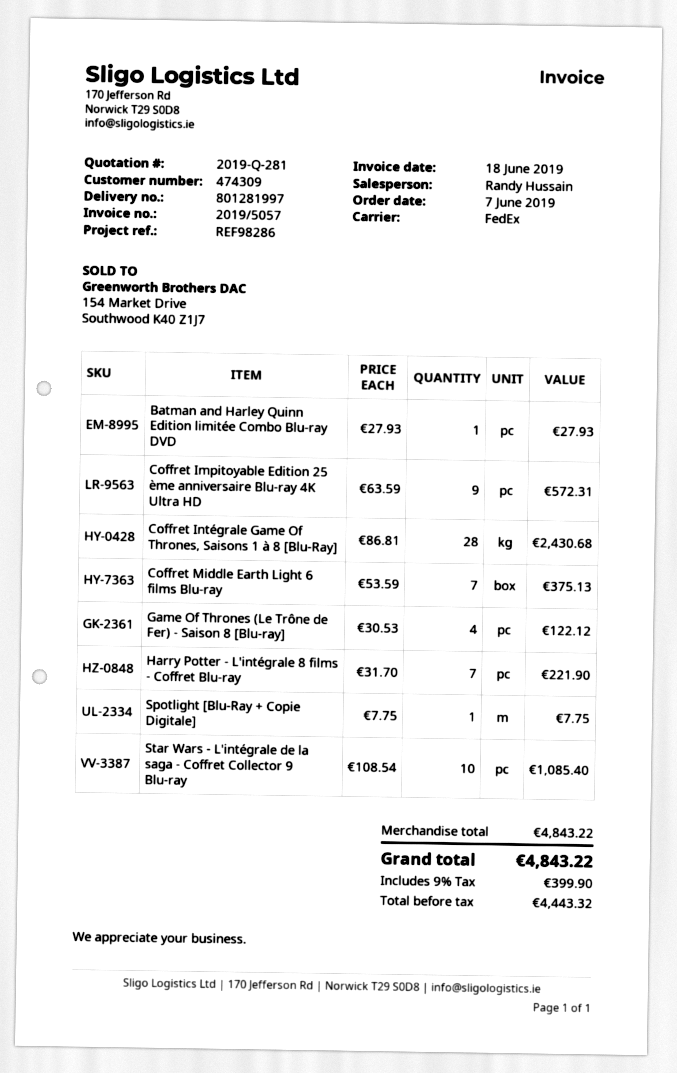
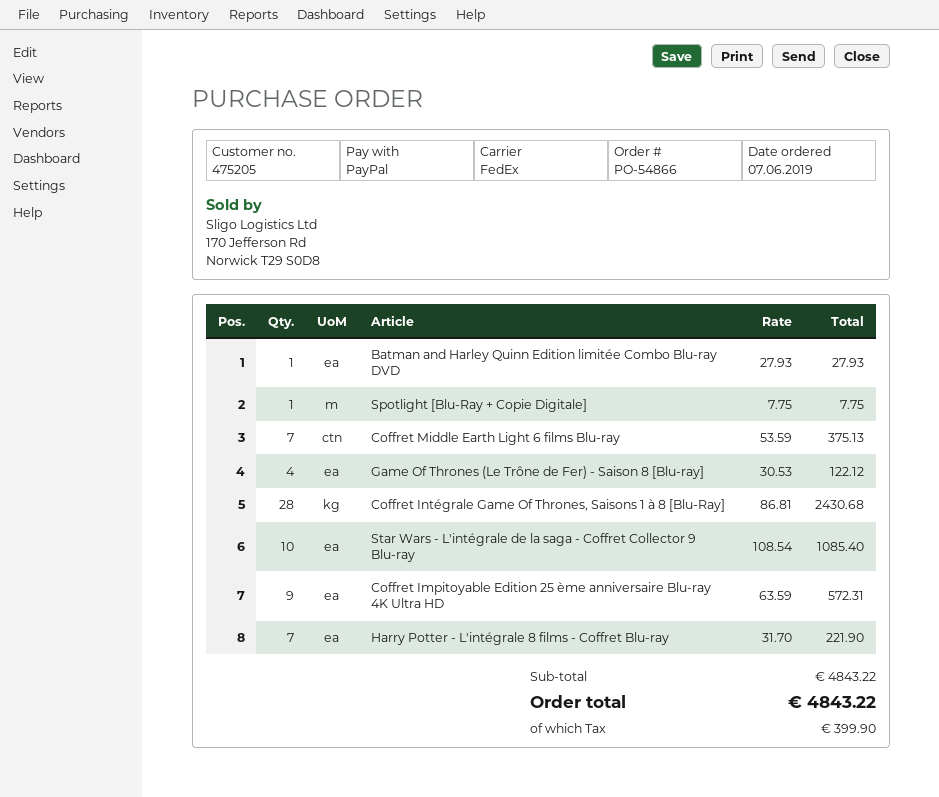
customer number: 474309 -> 475205

